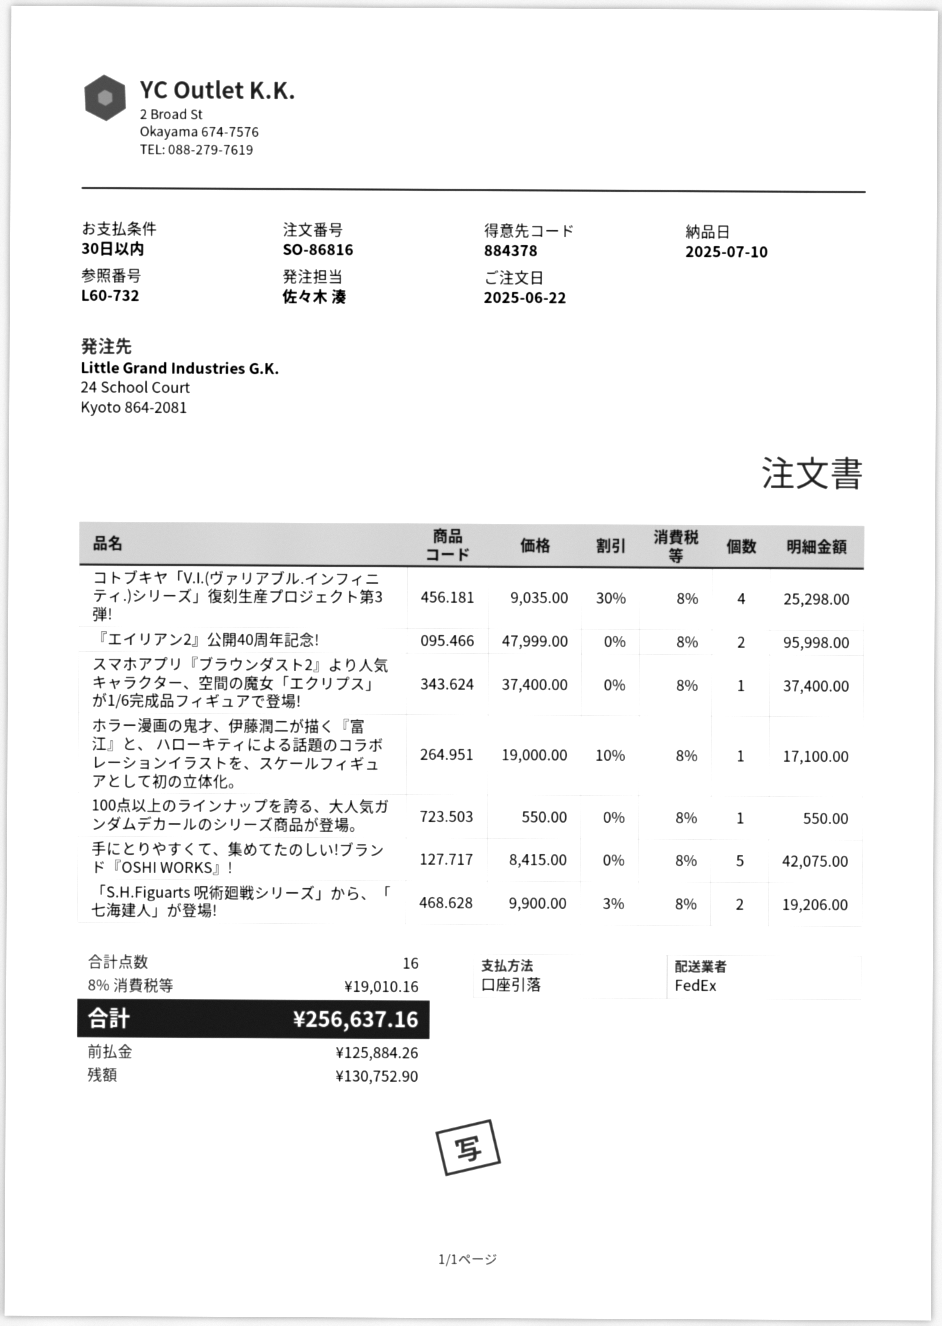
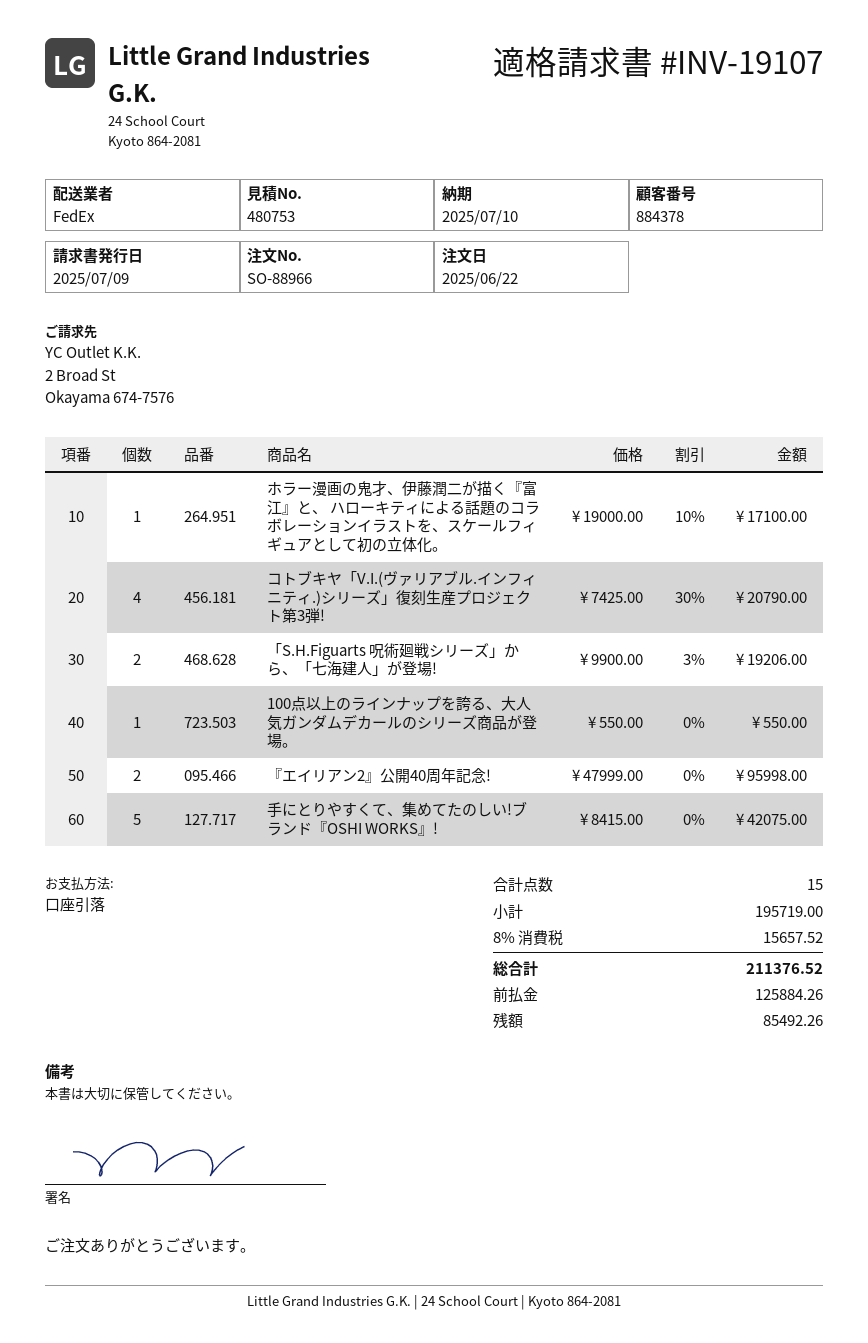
order number: SO-86816 -> SO-88966
コトブキヤ「V.I.(ヴァリアブル.インフィニティ.)シリーズ」復刻生産プロジェクト第3弾!: 4 x 9035.00 - 30% = 25298.00 -> 4 x 7425.00 - 30% = 20790.00
スマホアプリ『ブラウンダスト2』より人気キャラクター、空間の魔女「エクリプス」が1/6完成品フィギュアで登場!: 1 x 37400.00 = 37400.00 -> none
total quantity: 16 -> 15
tax: 8% = 19010.16 -> 8% = 15657.52
total: 256637.16 -> 211376.52
balance: 130752.90 -> 85492.26

